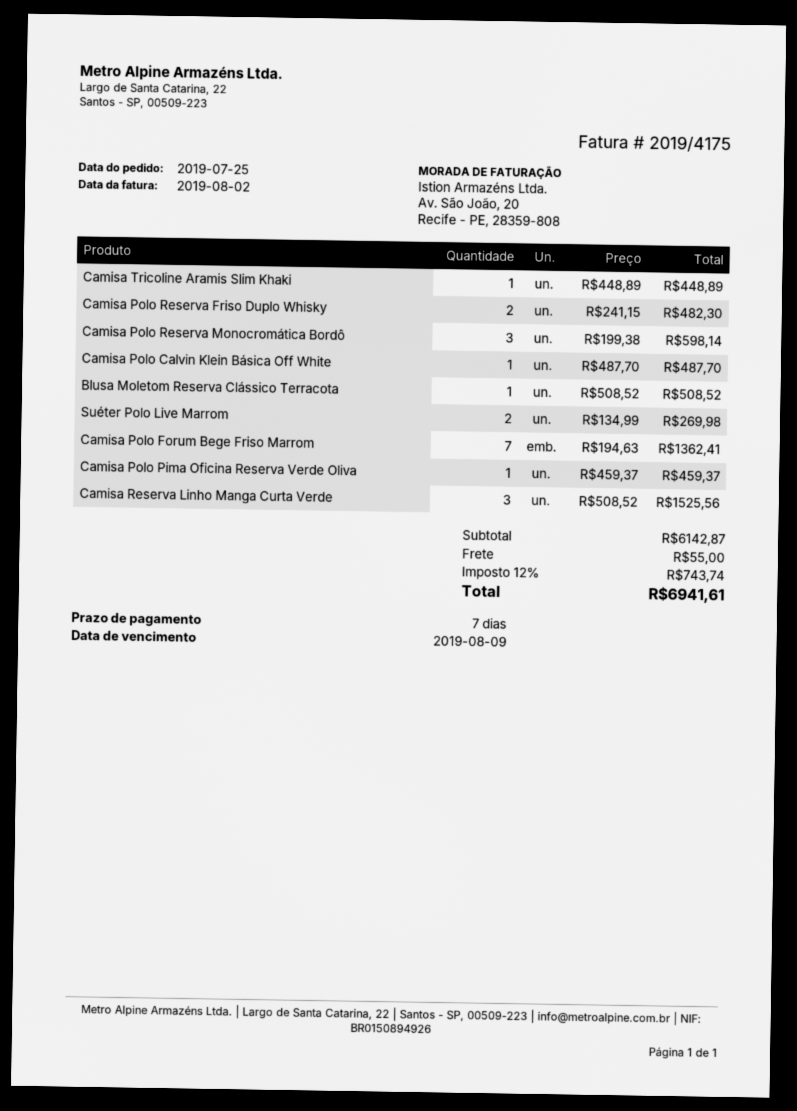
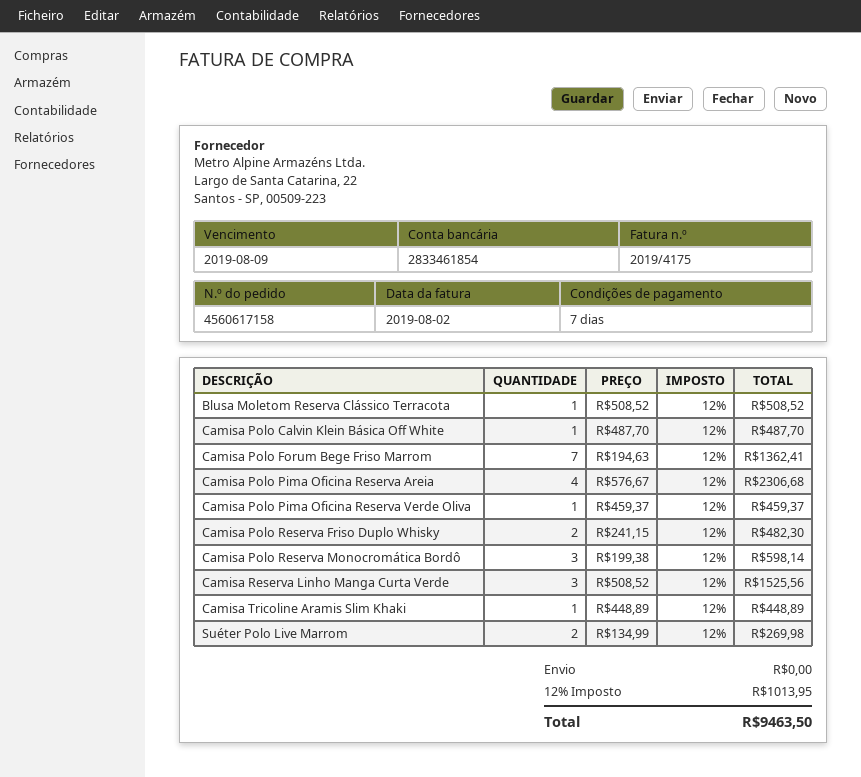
Camisa Polo Pima Oficina Reserva Areia: none -> 4 x 576.67 = 2306.68
shipping: 55.00 -> 0.00
tax: 12% = 743.74 -> 12% = 1013.95
total: 6941.61 -> 9463.50

